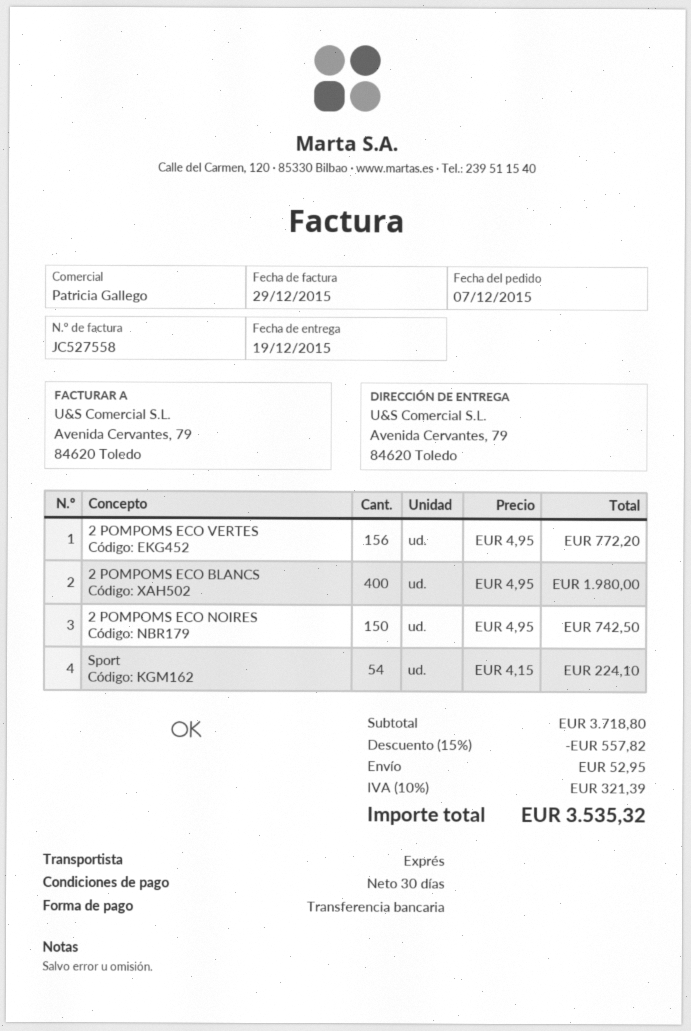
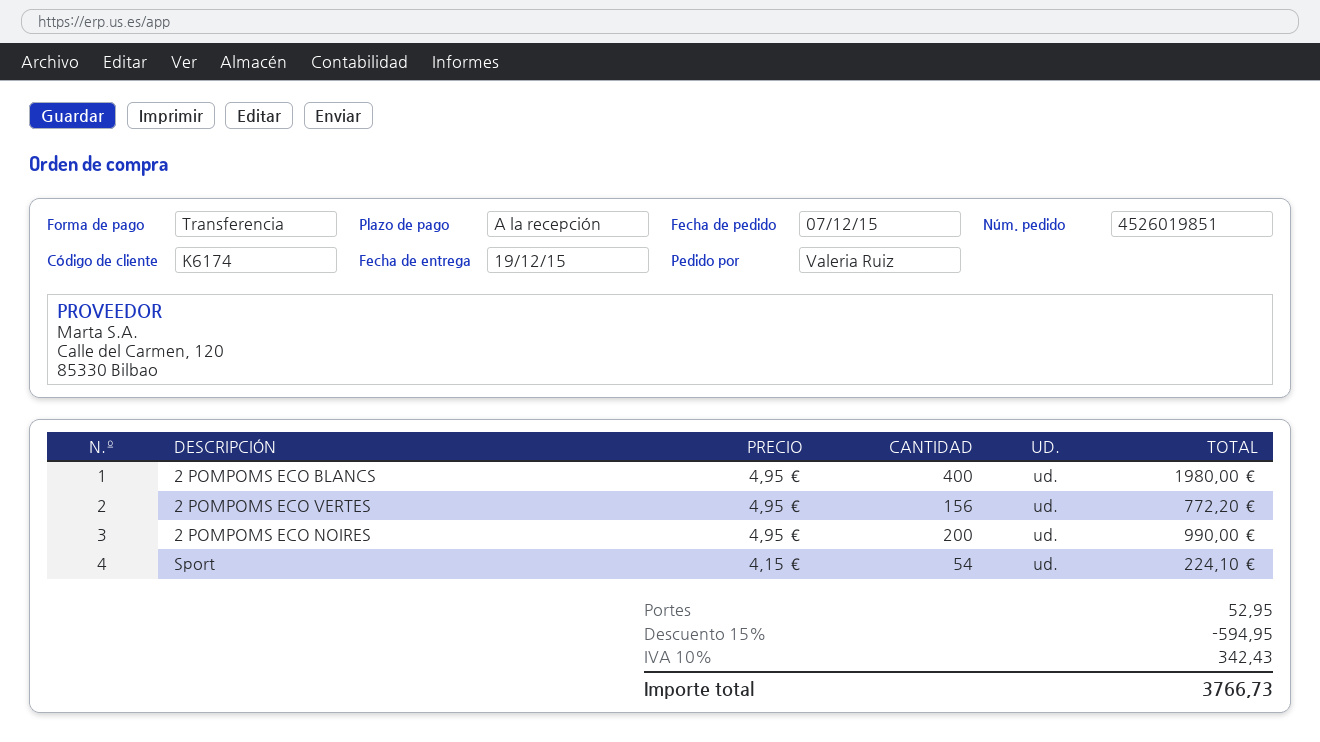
payment terms: 30 days -> on receipt
2 POMPOMS ECO NOIRES: 150 x 4.95 = 742.50 -> 200 x 4.95 = 990.00
discount: 15% = 557.82 -> 15% = 594.95
tax: 10% = 321.39 -> 10% = 342.43
total: 3535.32 -> 3766.73

